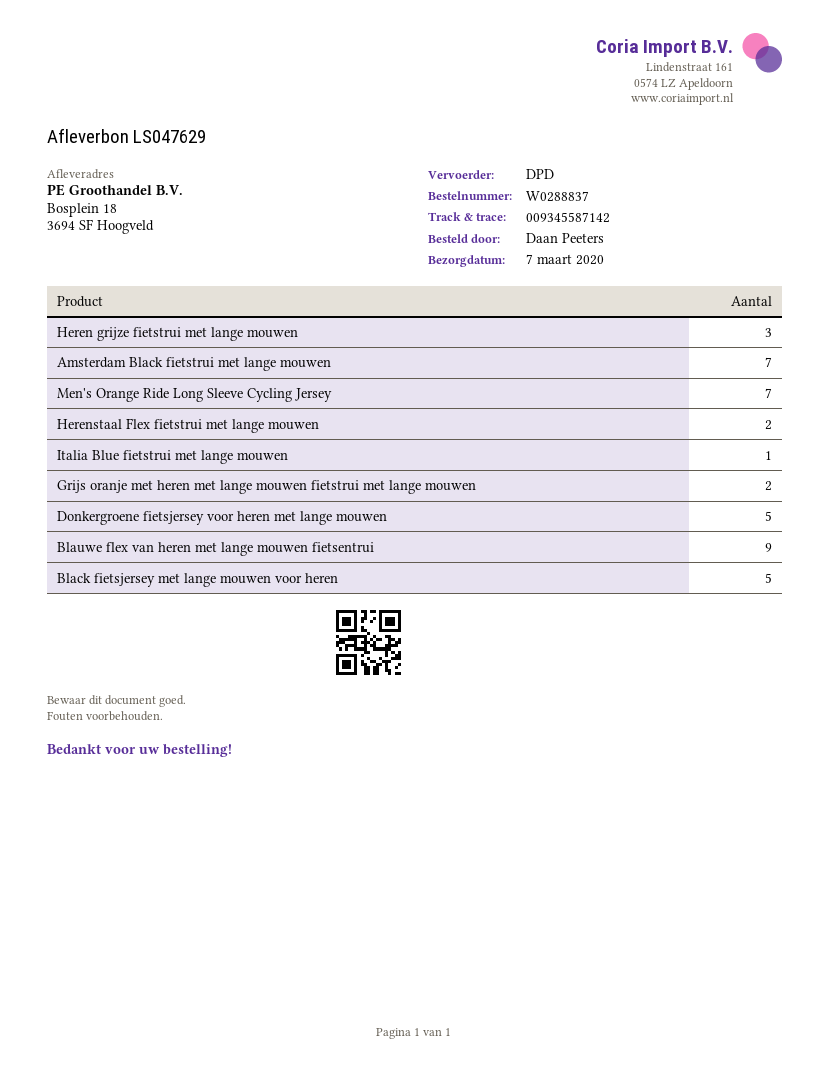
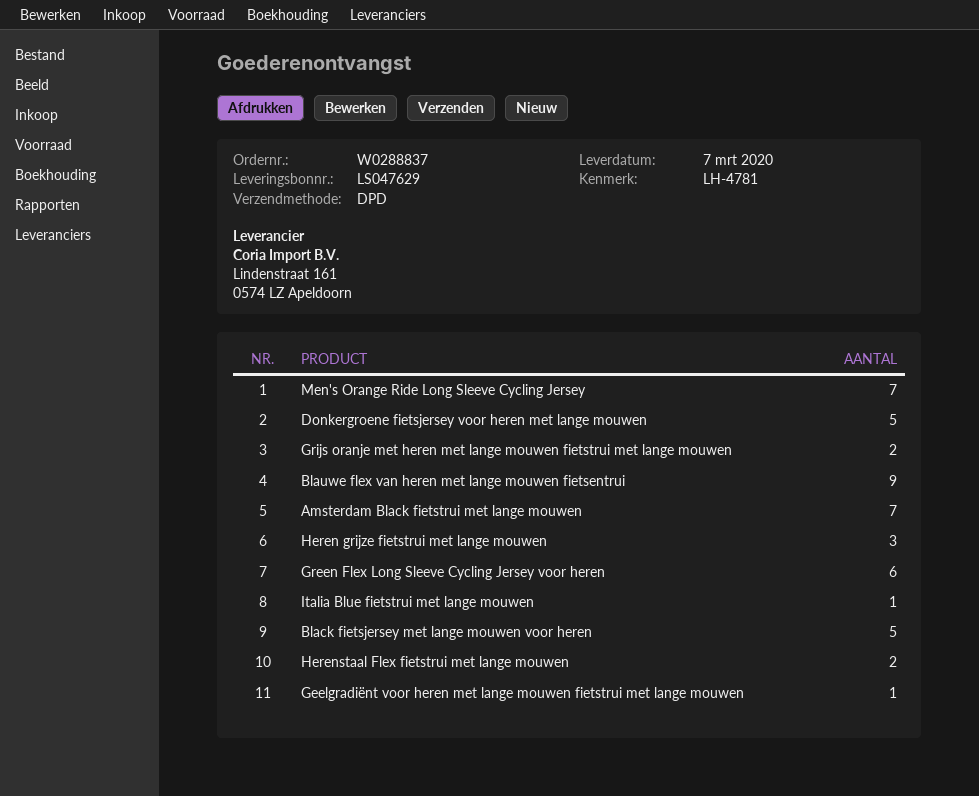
Green Flex Long Sleeve Cycling Jersey voor heren: none -> 6
Geelgradiënt voor heren met lange mouwen fietstrui met lange mouwen: none -> 1

